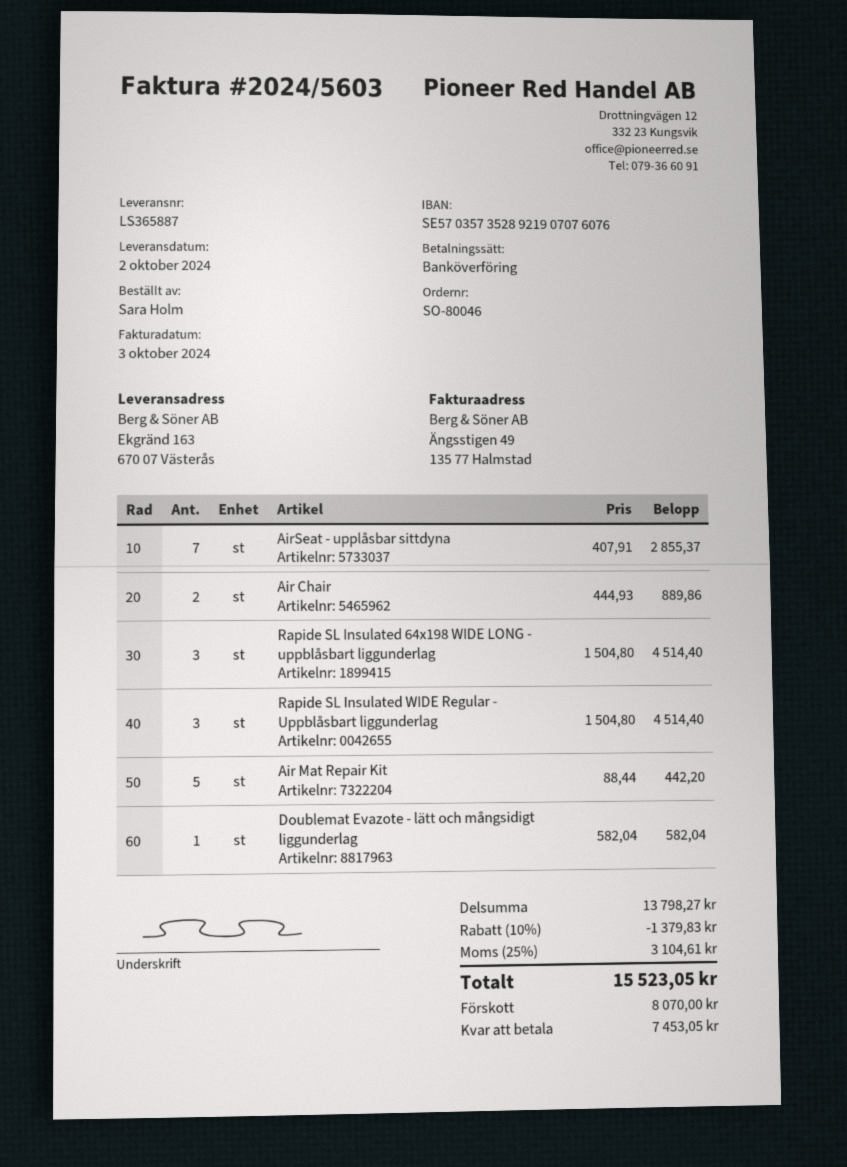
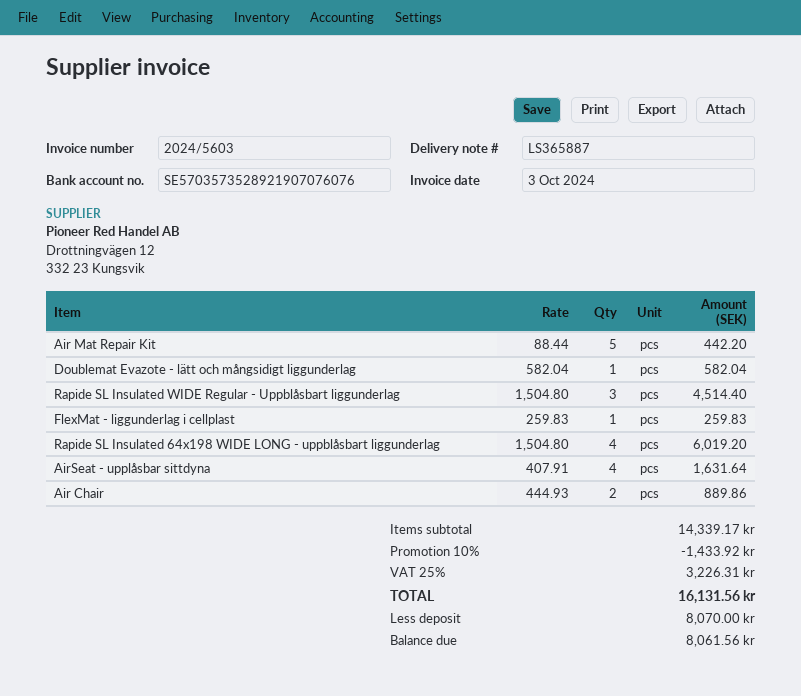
AirSeat - upplåsbar sittdyna: 7 x 407.91 = 2855.37 -> 4 x 407.91 = 1631.64
Rapide SL Insulated 64x198 WIDE LONG - uppblåsbart liggunderlag: 3 x 1504.80 = 4514.40 -> 4 x 1504.80 = 6019.20
FlexMat - liggunderlag i cellplast: none -> 1 x 259.83 = 259.83
subtotal: 13798.27 -> 14339.17
discount: 10% = 1379.83 -> 10% = 1433.92
tax: 25% = 3104.61 -> 25% = 3226.31
total: 15523.05 -> 16131.56
balance: 7453.05 -> 8061.56

